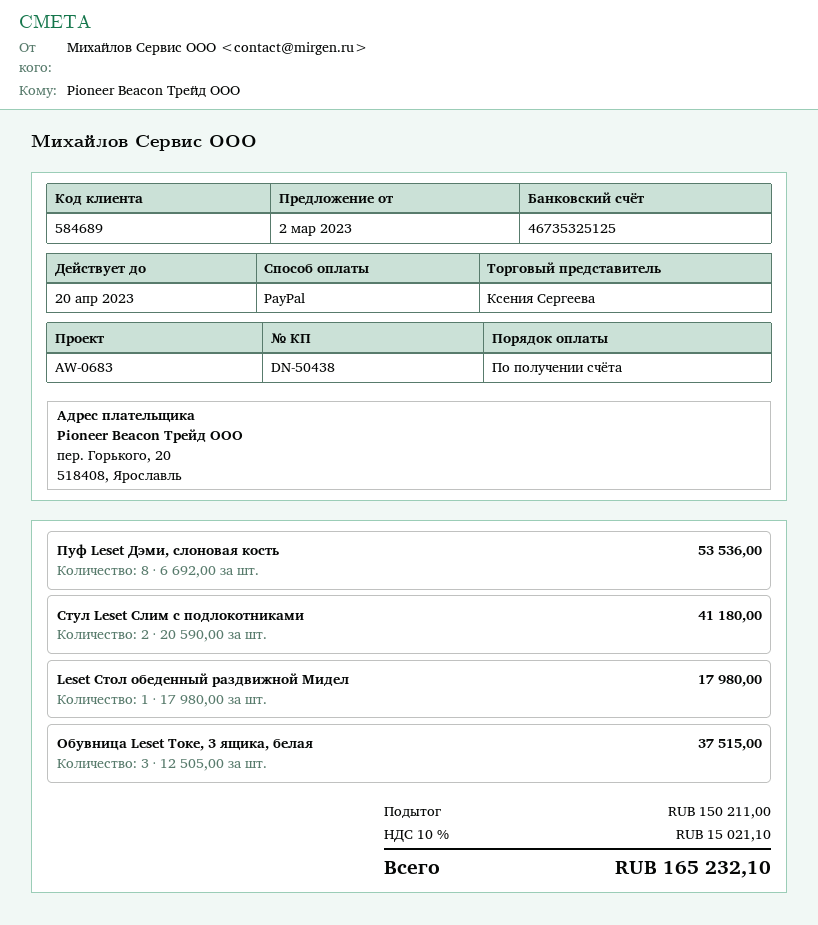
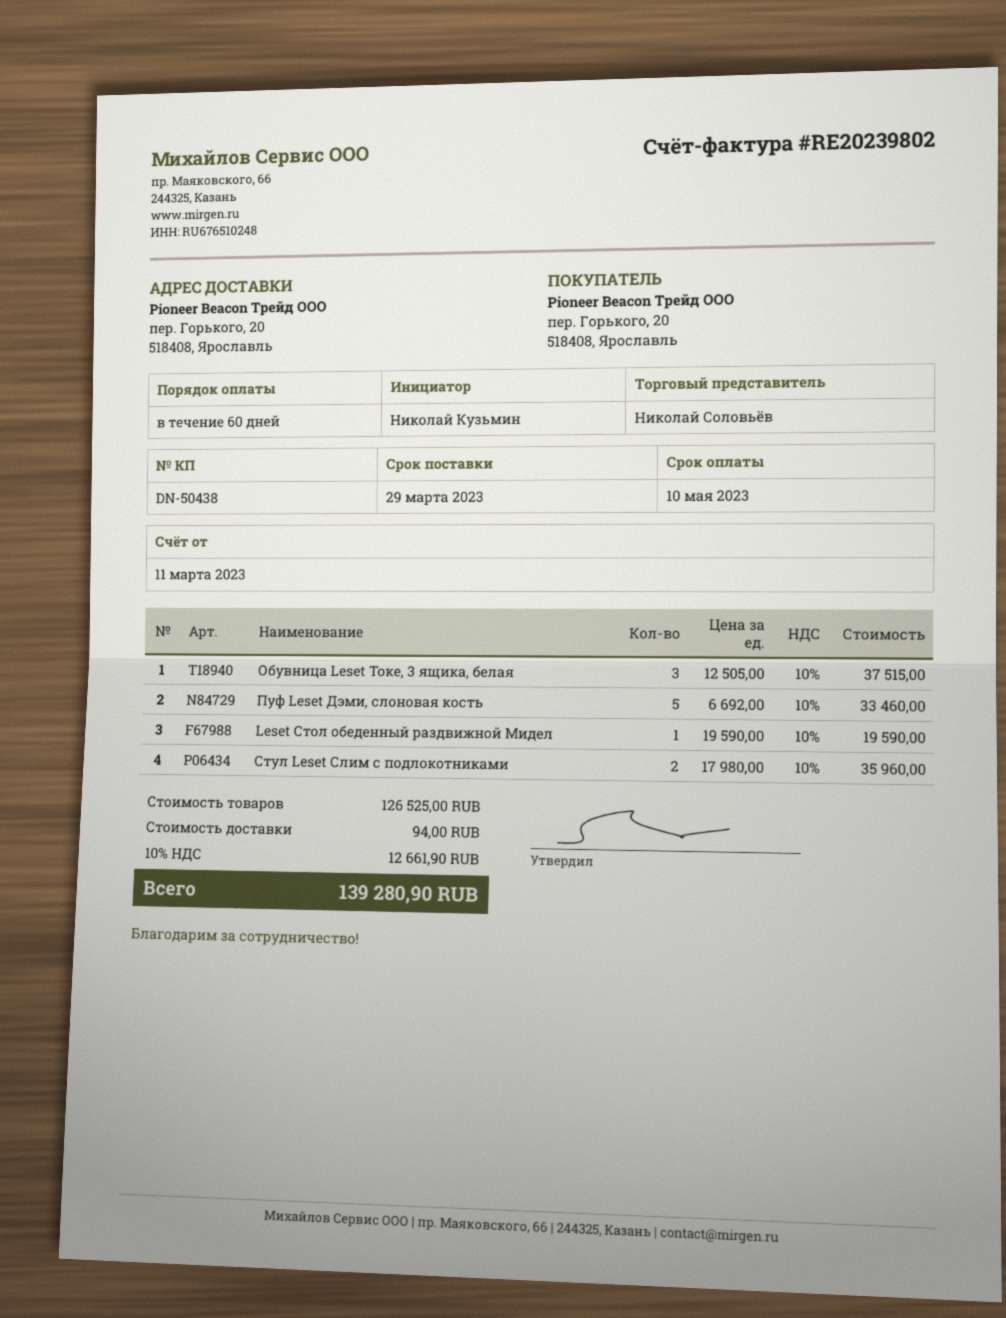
payment terms: on receipt -> 60 days
sales rep: Ксения Сергеева -> Николай Соловьёв
Пуф Leset Дэми, слоновая кость: 8 x 6692.00 = 53536.00 -> 5 x 6692.00 = 33460.00
Стул Leset Слим с подлокотниками: 2 x 20590.00 = 41180.00 -> 2 x 17980.00 = 35960.00
Leset Стол обеденный раздвижной Мидел: 1 x 17980.00 = 17980.00 -> 1 x 19590.00 = 19590.00
subtotal: 150211.00 -> 126525.00
shipping: none -> 94.00
tax: 10% = 15021.10 -> 10% = 12661.90
total: 165232.10 -> 139280.90

